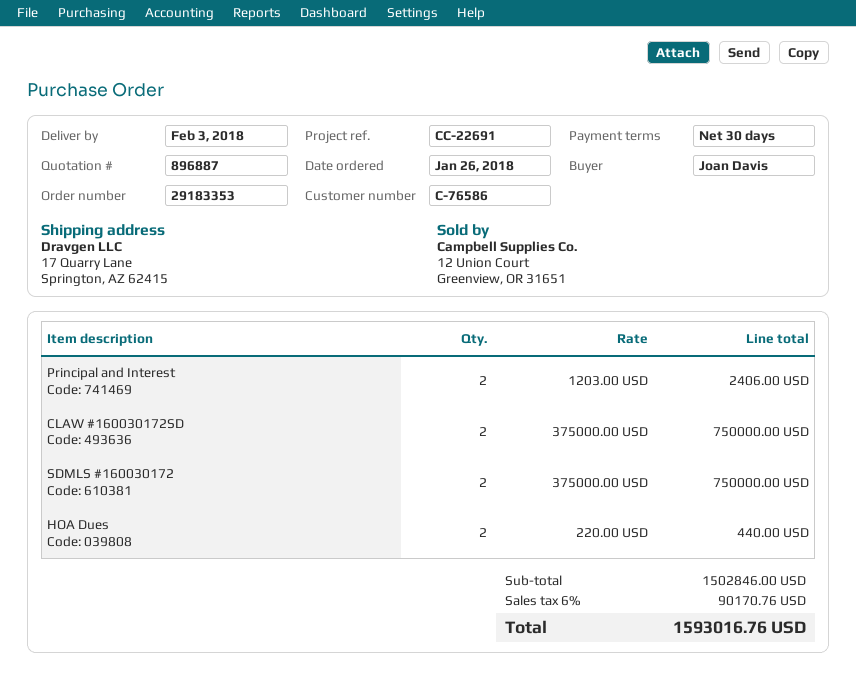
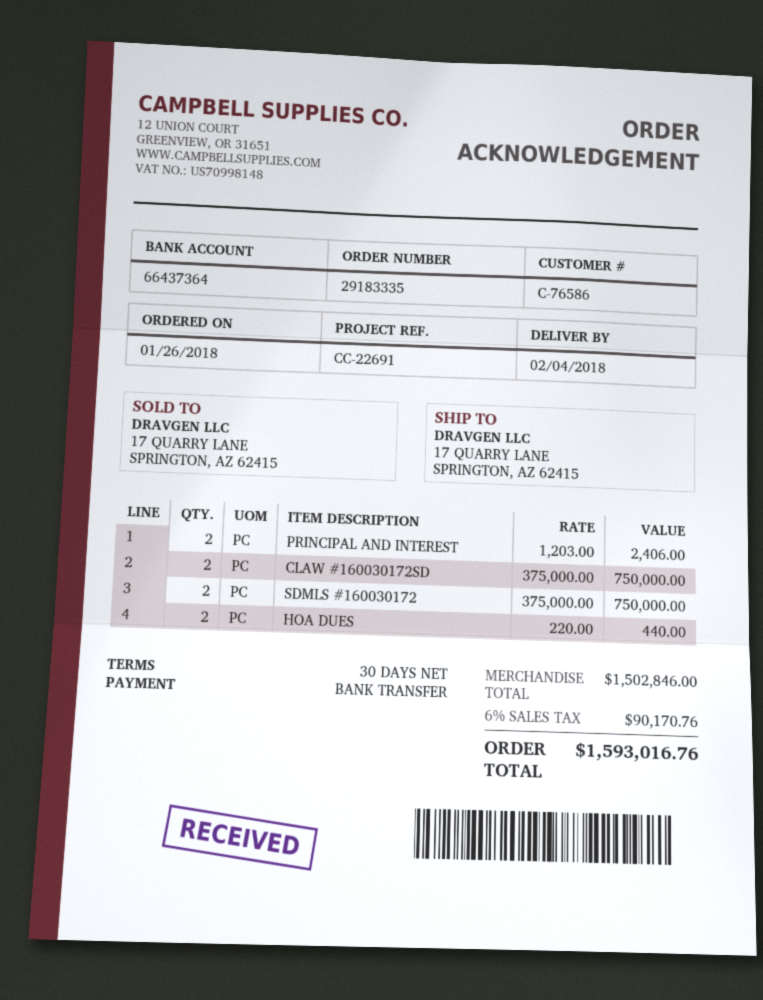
order number: 29183353 -> 29183335
delivery date: 2018-02-03 -> 2018-02-04

